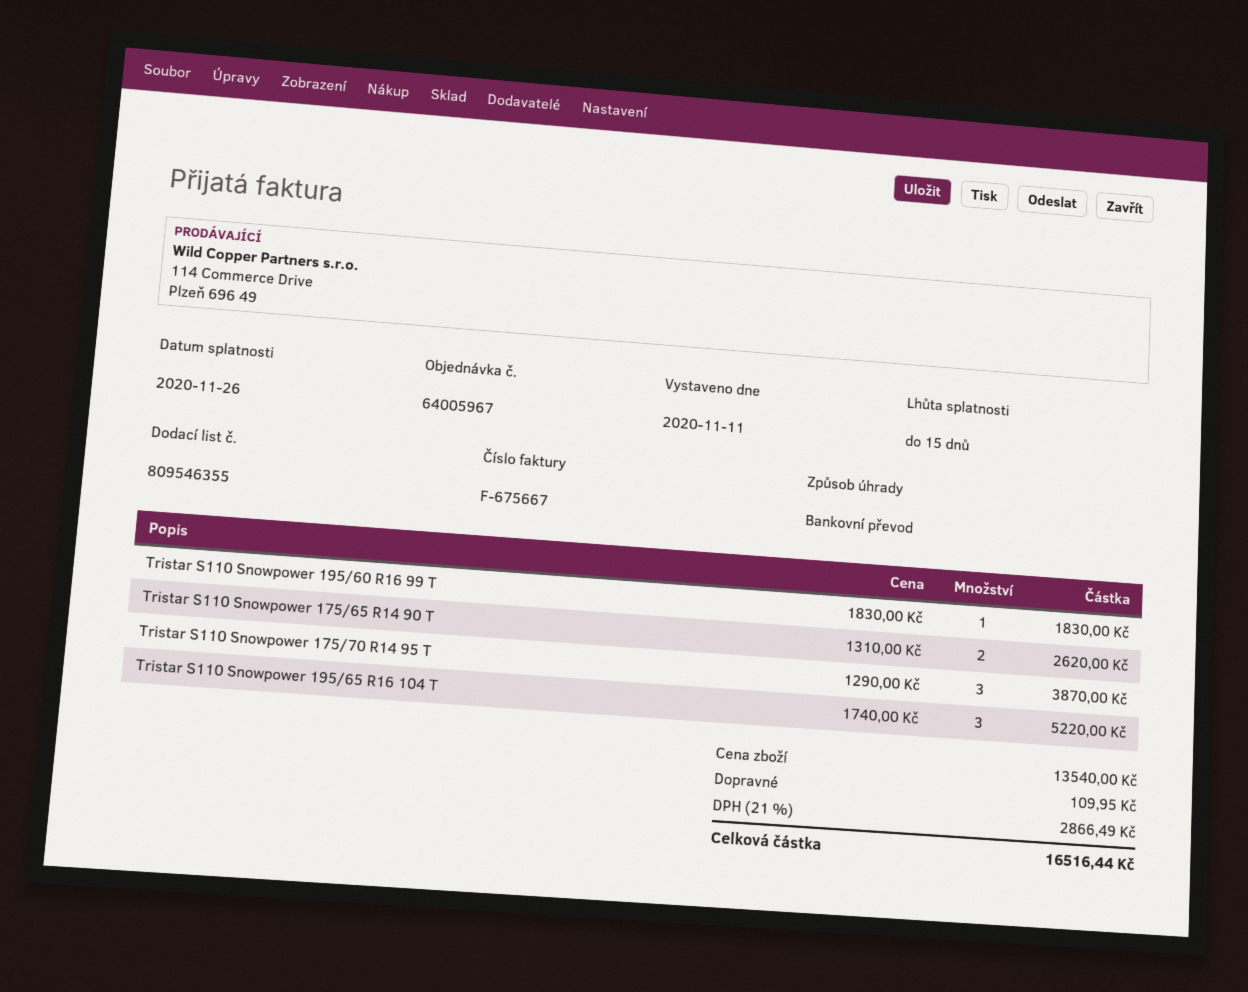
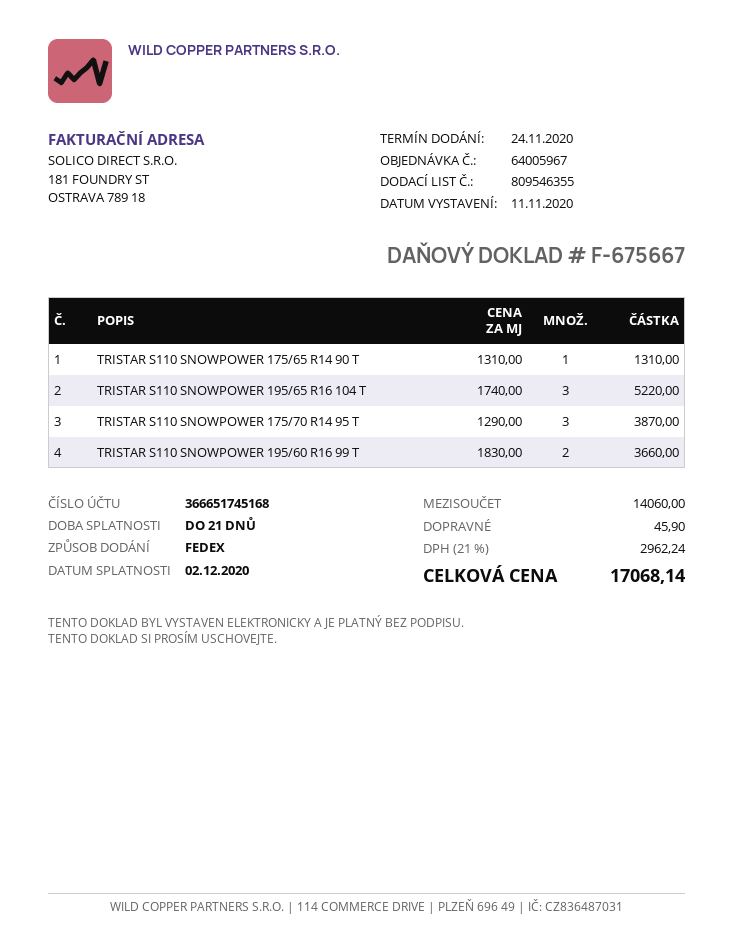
payment terms: 15 days -> 21 days
due date: 2020-11-26 -> 2020-12-02
Tristar S110 Snowpower 195/60 R16 99 T: 1 x 1830.00 = 1830.00 -> 2 x 1830.00 = 3660.00
Tristar S110 Snowpower 175/65 R14 90 T: 2 x 1310.00 = 2620.00 -> 1 x 1310.00 = 1310.00
subtotal: 13540.00 -> 14060.00
shipping: 109.95 -> 45.90
tax: 21% = 2866.49 -> 21% = 2962.24
total: 16516.44 -> 17068.14

